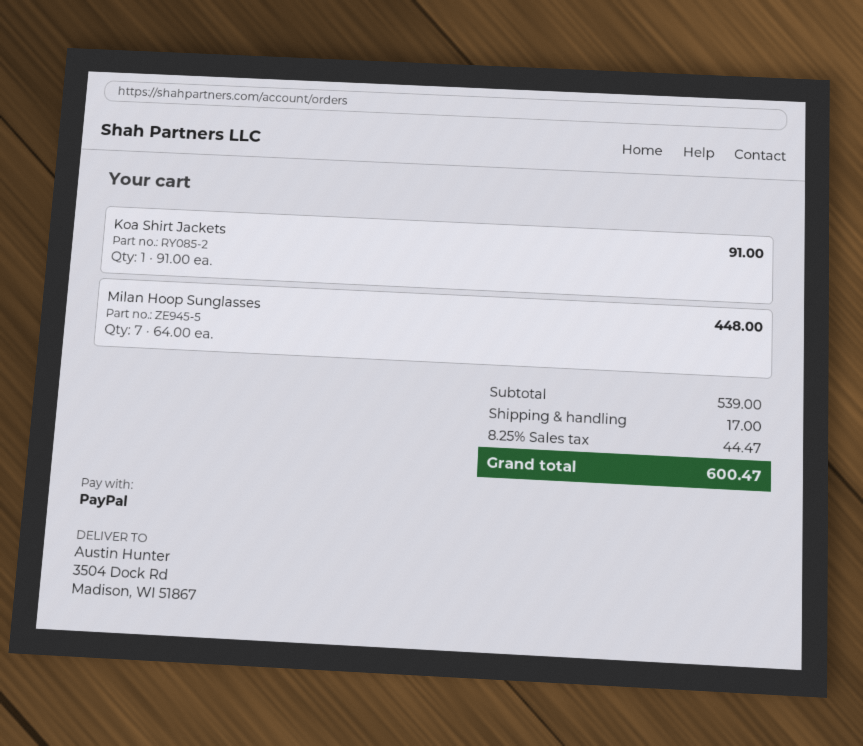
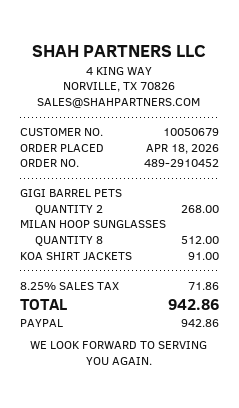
Milan Hoop Sunglasses: 7 for 448.00 -> 8 for 512.00
GIGI BARREL PETS: none -> 2 for 268.00
shipping: 17.00 -> none
tax: 8.25% = 44.47 -> 8.25% = 71.86
total: 600.47 -> 942.86

